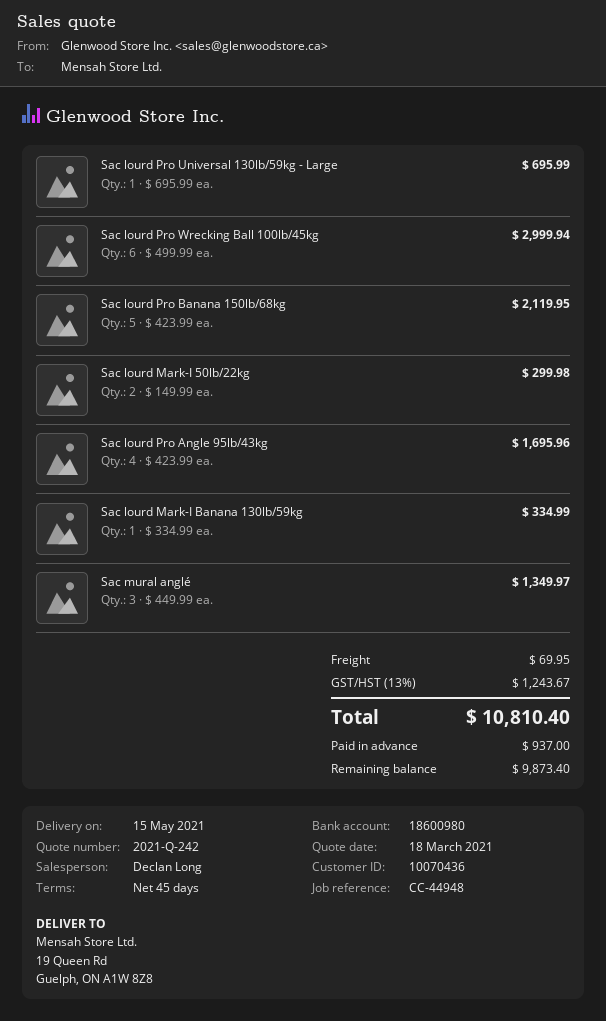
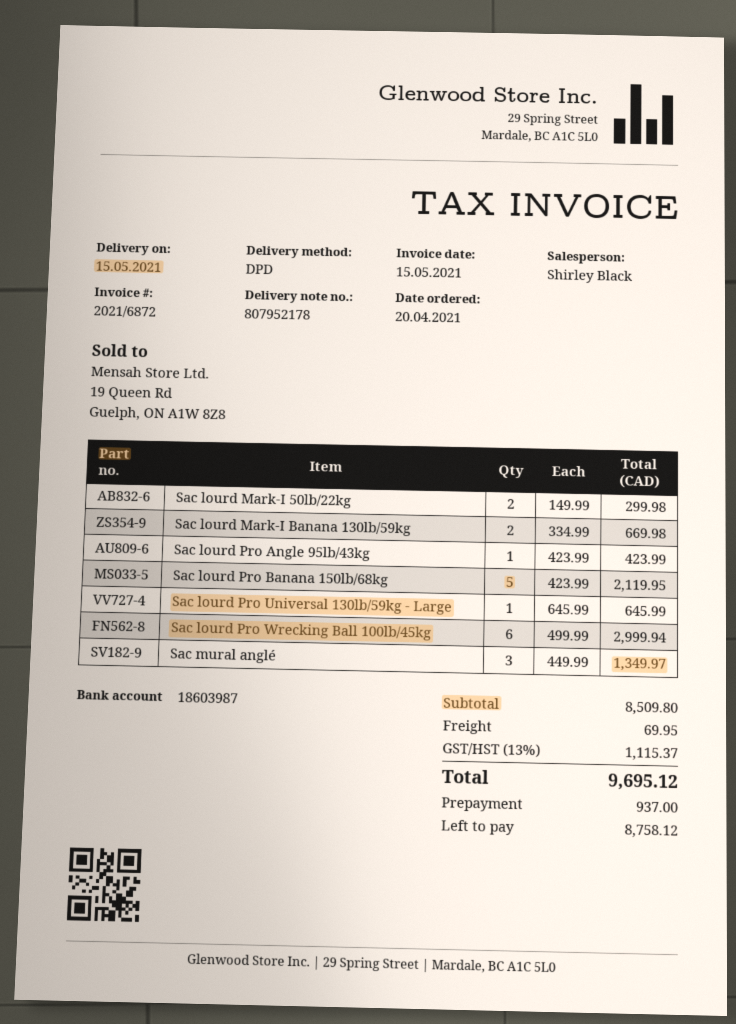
sales rep: Declan Long -> Shirley Black
bank account: 18600980 -> 18603987
Sac lourd Pro Universal 130lb/59kg - Large: 1 x 695.99 = 695.99 -> 1 x 645.99 = 645.99
Sac lourd Pro Angle 95lb/43kg: 4 x 423.99 = 1695.96 -> 1 x 423.99 = 423.99
Sac lourd Mark-I Banana 130lb/59kg: 1 x 334.99 = 334.99 -> 2 x 334.99 = 669.98
tax: 13% = 1243.67 -> 13% = 1115.37
total: 10810.40 -> 9695.12
balance: 9873.40 -> 8758.12

